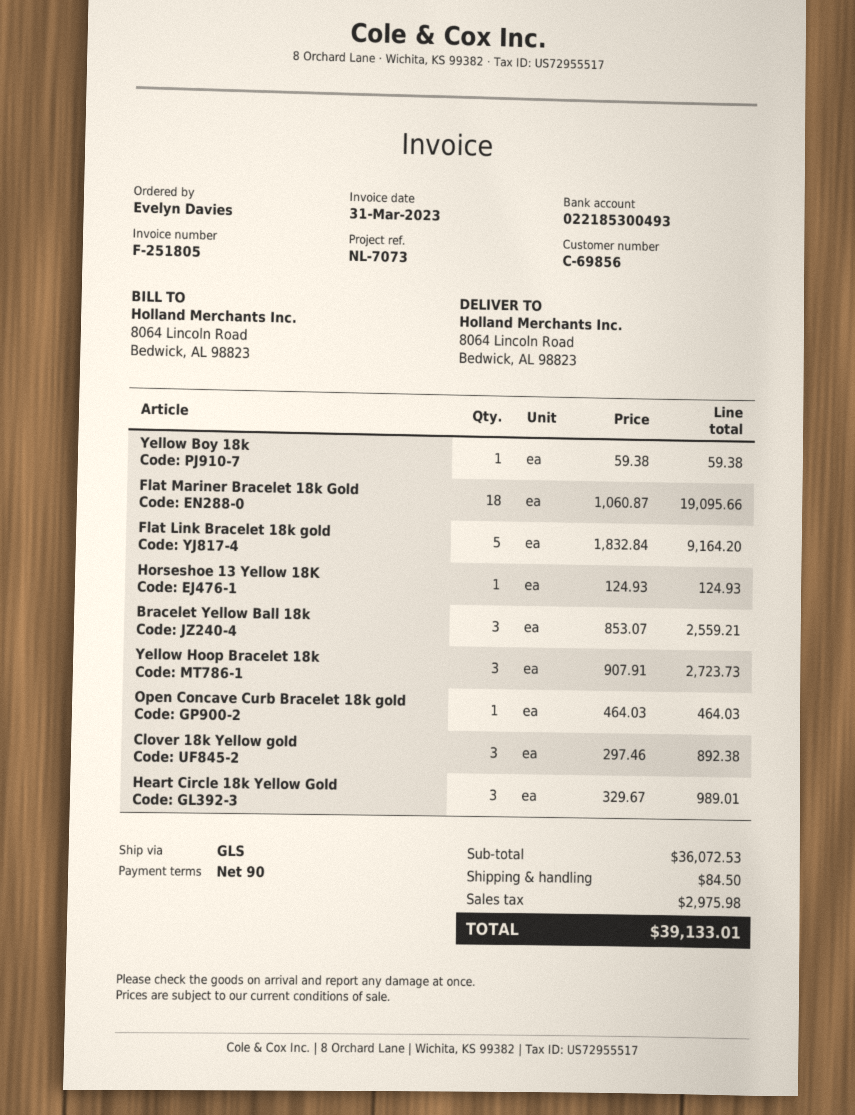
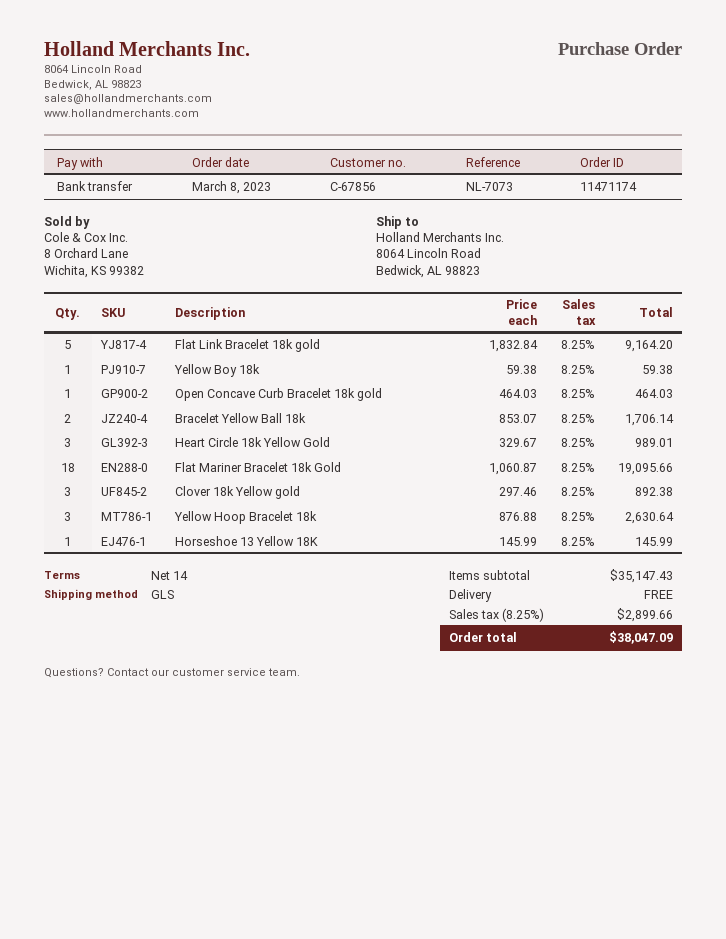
payment terms: 90 days -> 14 days
customer number: C-69856 -> C-67856
Horseshoe 13 Yellow 18K: 1 x 124.93 = 124.93 -> 1 x 145.99 = 145.99
Bracelet Yellow Ball 18k: 3 x 853.07 = 2559.21 -> 2 x 853.07 = 1706.14
Yellow Hoop Bracelet 18k: 3 x 907.91 = 2723.73 -> 3 x 876.88 = 2630.64
subtotal: 36072.53 -> 35147.43
shipping: 84.50 -> 0.00
tax: 2975.98 -> 2899.66
total: 39133.01 -> 38047.09

